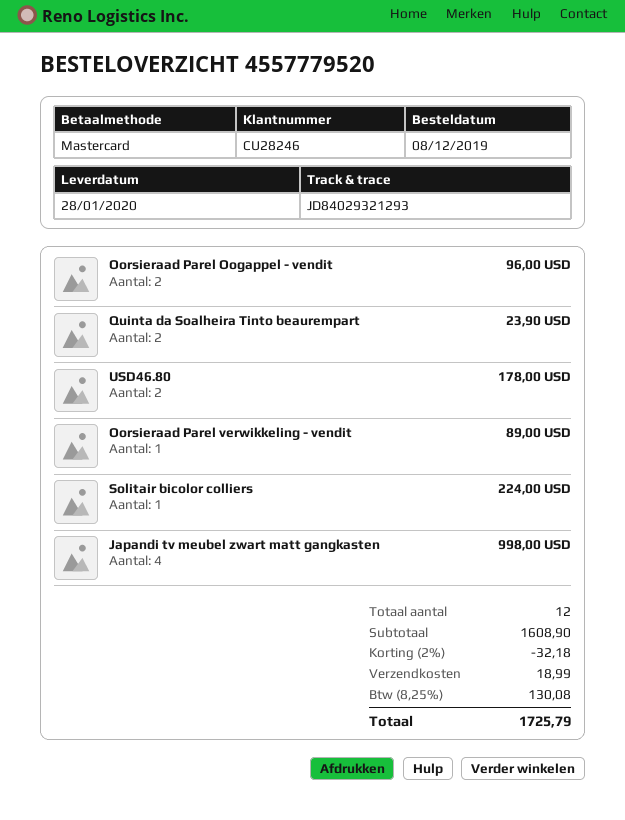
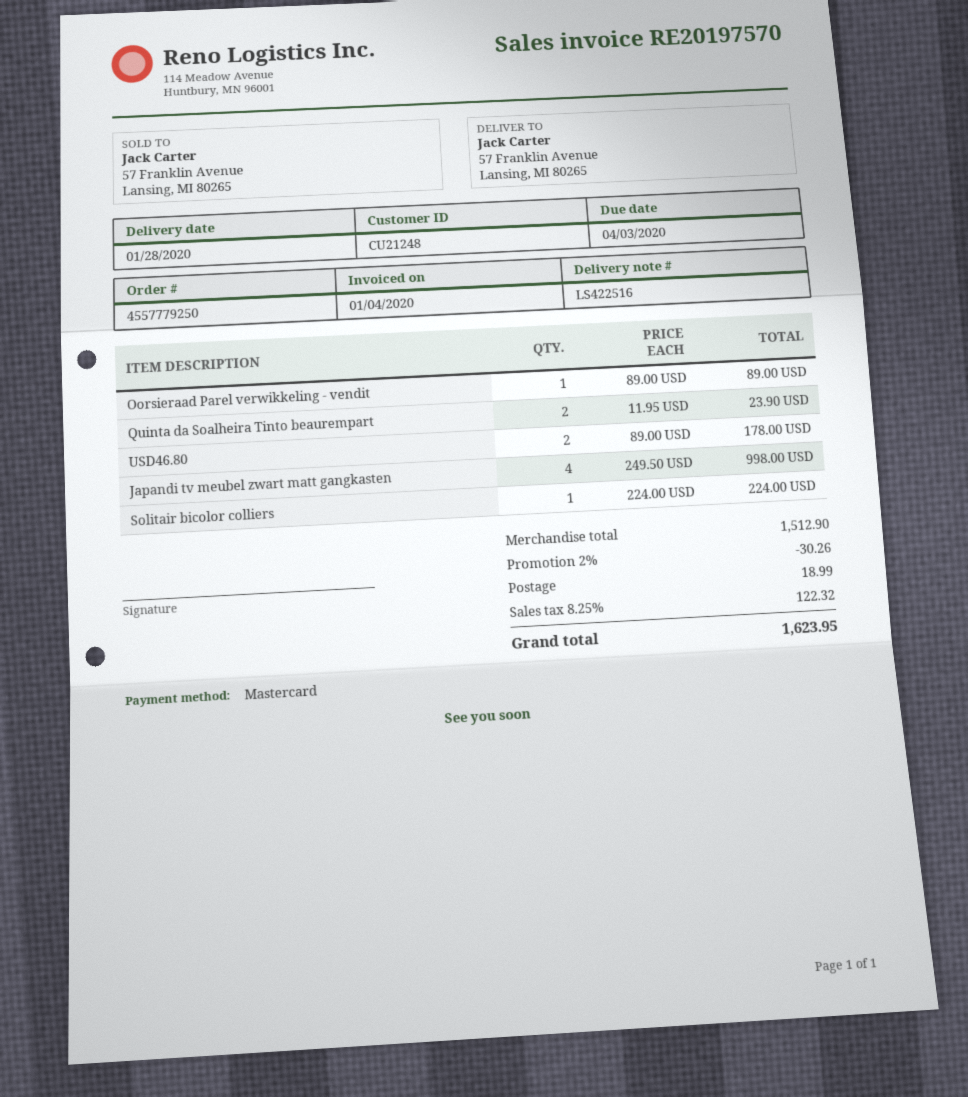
order number: 4557779520 -> 4557779250
customer number: CU28246 -> CU21248
Oorsieraad Parel Oogappel - vendit: 2 for 96.00 -> none
subtotal: 1608.90 -> 1512.90
discount: 2% = 32.18 -> 2% = 30.26
tax: 8.25% = 130.08 -> 8.25% = 122.32
total: 1725.79 -> 1623.95

